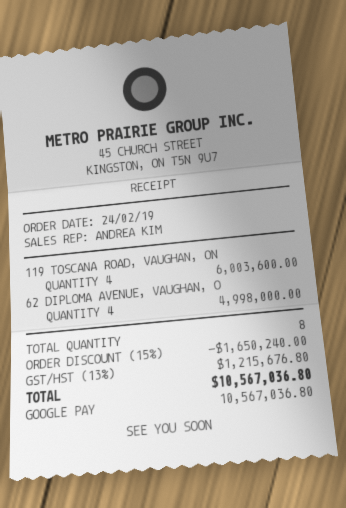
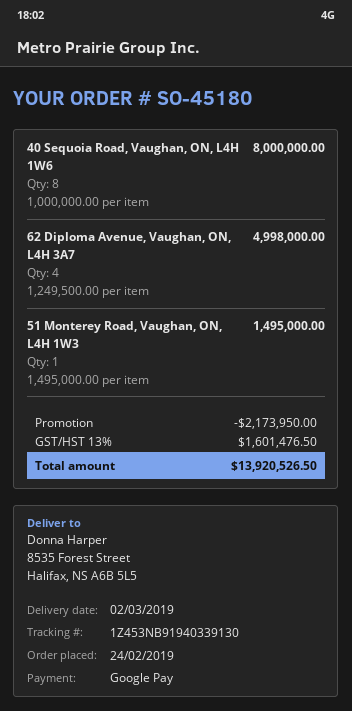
119 TOSCANA ROAD, VAUGHAN, ON: 4 for 6003600.00 -> none
40 Sequoia Road, Vaughan, ON, L4H 1W6: none -> 8 for 8000000.00
51 Monterey Road, Vaughan, ON, L4H 1W3: none -> 1 for 1495000.00
discount: 1650240.00 -> 2173950.00
tax: 13% = 1215676.80 -> 13% = 1601476.50
total: 10567036.80 -> 13920526.50

